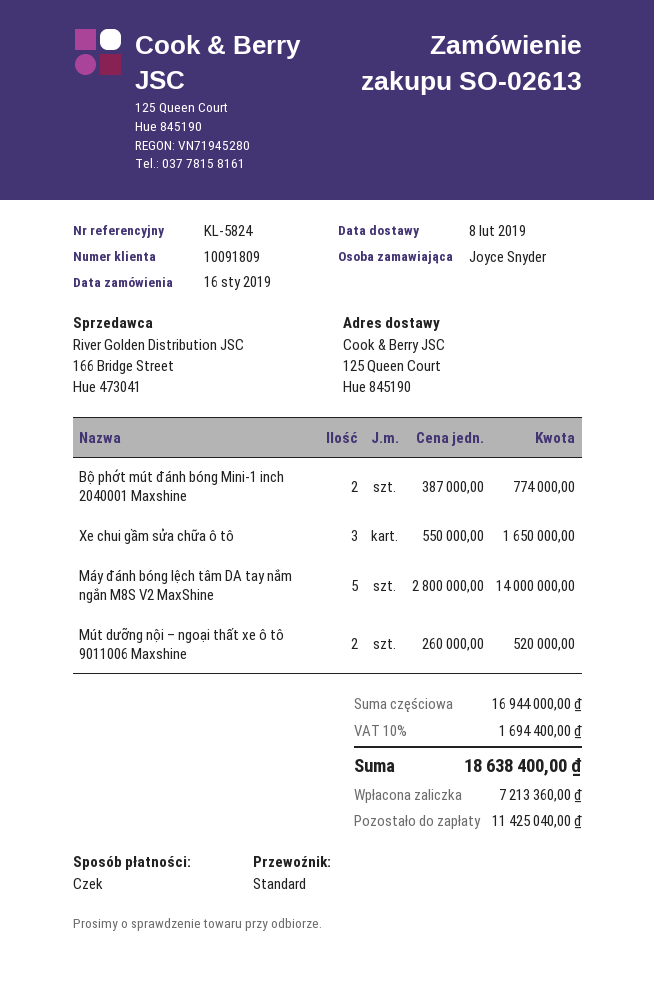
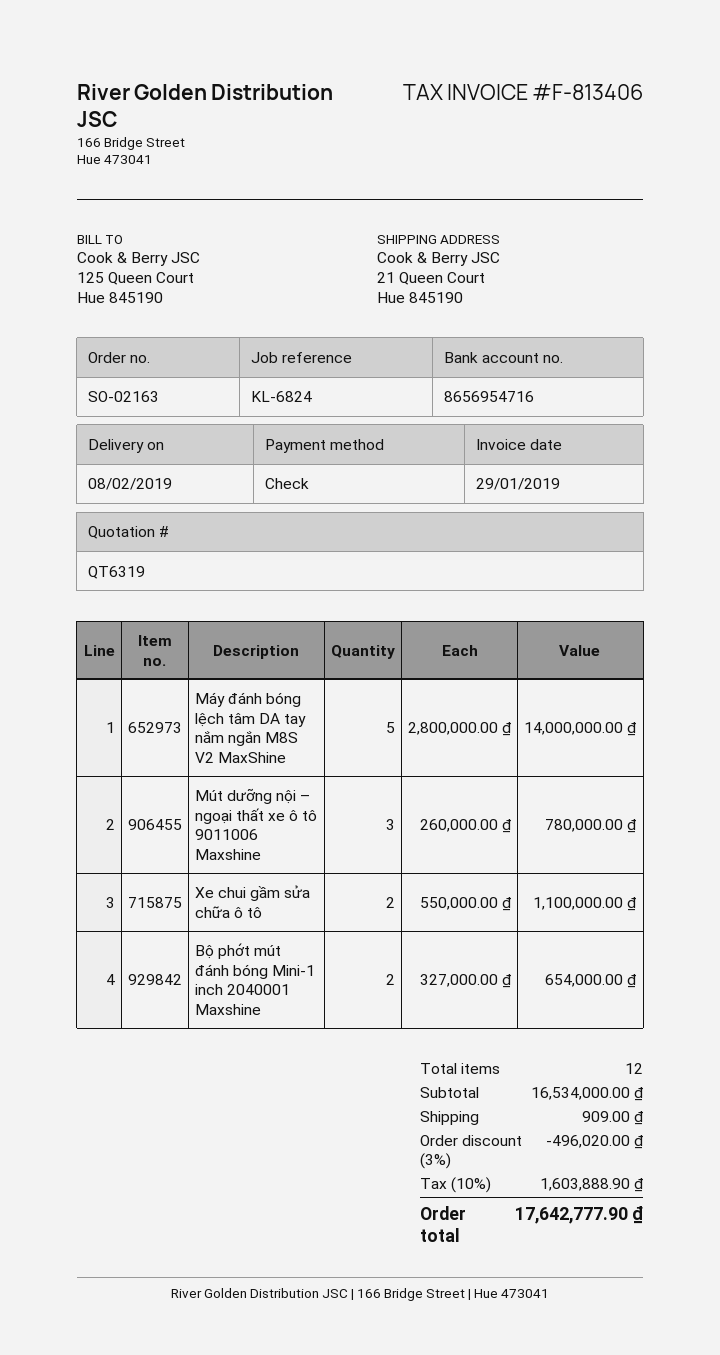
order number: SO-02613 -> SO-02163
reference: KL-5824 -> KL-6824
ship to: 125 Queen Court, Hue 845190 -> 21 Queen Court, Hue 845190
Bộ phớt mút đánh bóng Mini-1 inch 2040001 Maxshine: 2 x 387000.00 = 774000.00 -> 2 x 327000.00 = 654000.00
Xe chui gầm sửa chữa ô tô: 3 x 550000.00 = 1650000.00 -> 2 x 550000.00 = 1100000.00
Mút dưỡng nội – ngoại thất xe ô tô 9011006 Maxshine: 2 x 260000.00 = 520000.00 -> 3 x 260000.00 = 780000.00
subtotal: 16944000.00 -> 16534000.00
discount: none -> 3% = 496020.00
shipping: none -> 909.00
tax: 10% = 1694400.00 -> 10% = 1603888.90
total: 18638400.00 -> 17642777.90

